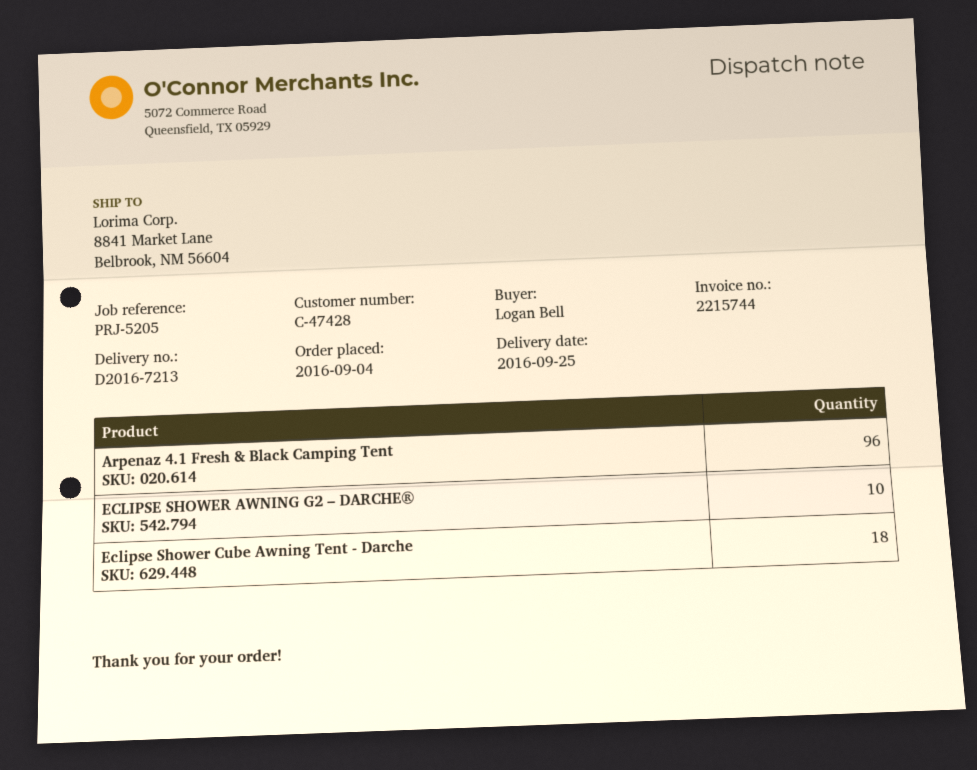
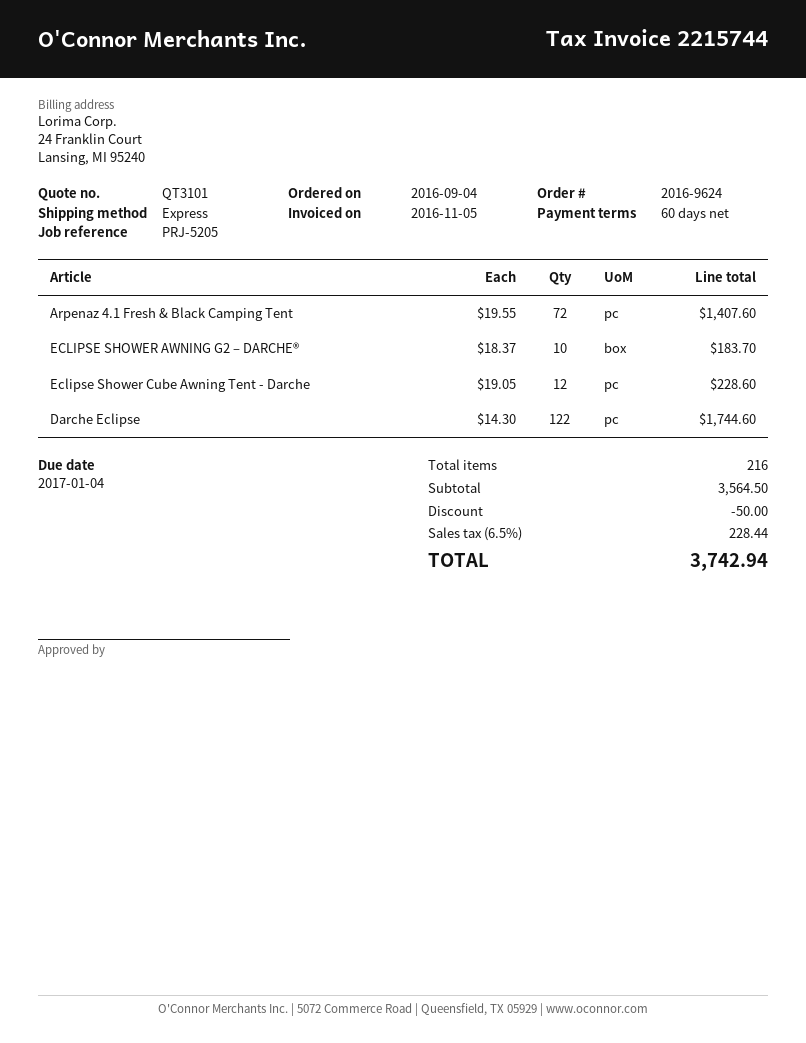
Arpenaz 4.1 Fresh & Black Camping Tent: 96 -> 72
Eclipse Shower Cube Awning Tent - Darche: 18 -> 12
Darche Eclipse: none -> 122

